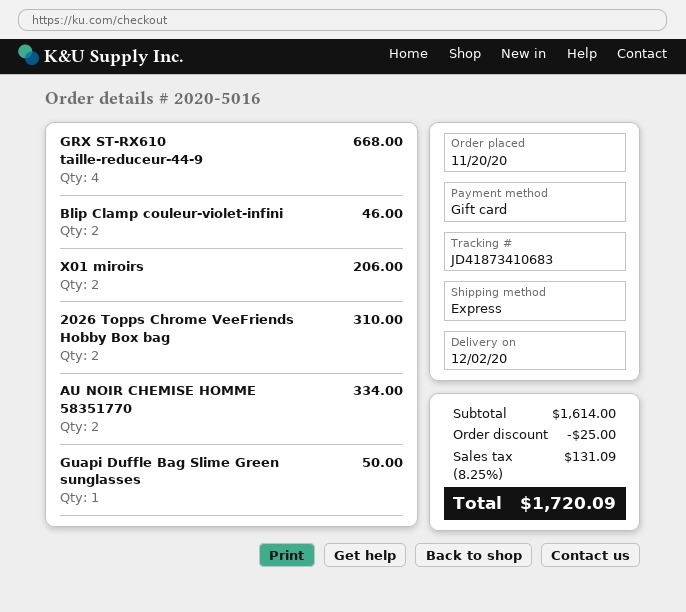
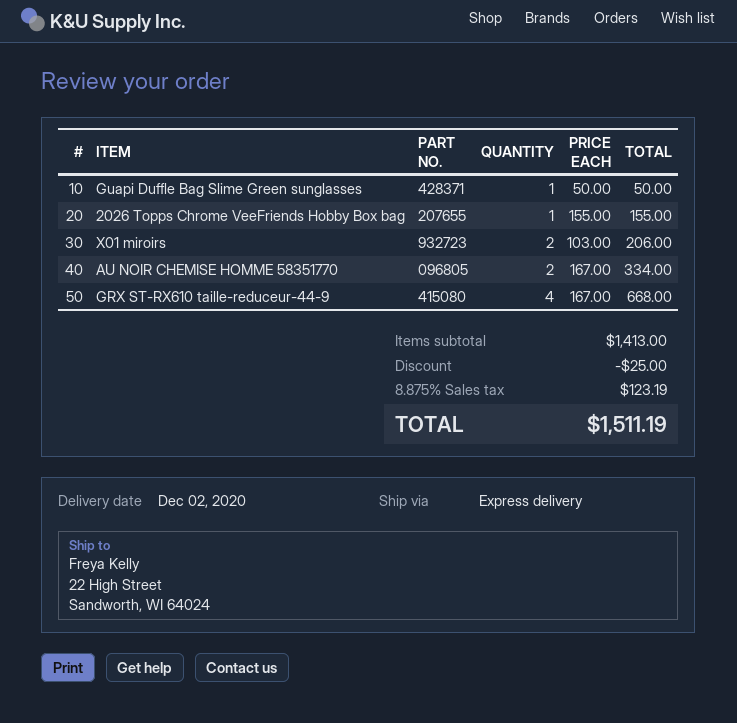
Blip Clamp couleur-violet-infini: 2 for 46.00 -> none
2026 Topps Chrome VeeFriends Hobby Box bag: 2 for 310.00 -> 1 for 155.00
subtotal: 1614.00 -> 1413.00
tax: 8.25% = 131.09 -> 8.875% = 123.19
total: 1720.09 -> 1511.19

